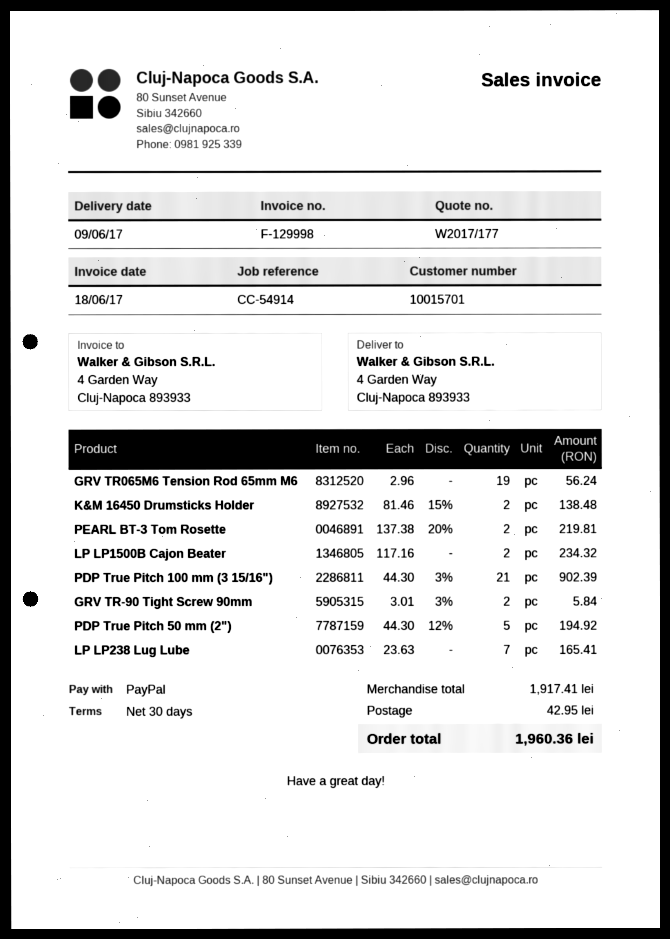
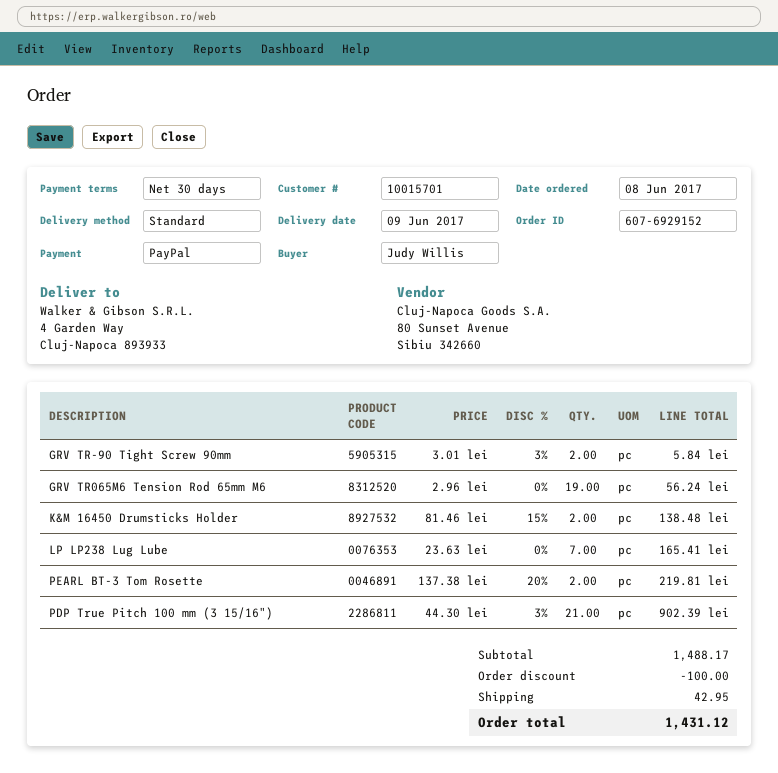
LP LP1500B Cajon Beater: 2 x 117.16 = 234.32 -> none
PDP True Pitch 50 mm (2"): 5 x 44.30 - 12% = 194.92 -> none
subtotal: 1917.41 -> 1488.17
discount: none -> 100.00
total: 1960.36 -> 1431.12

